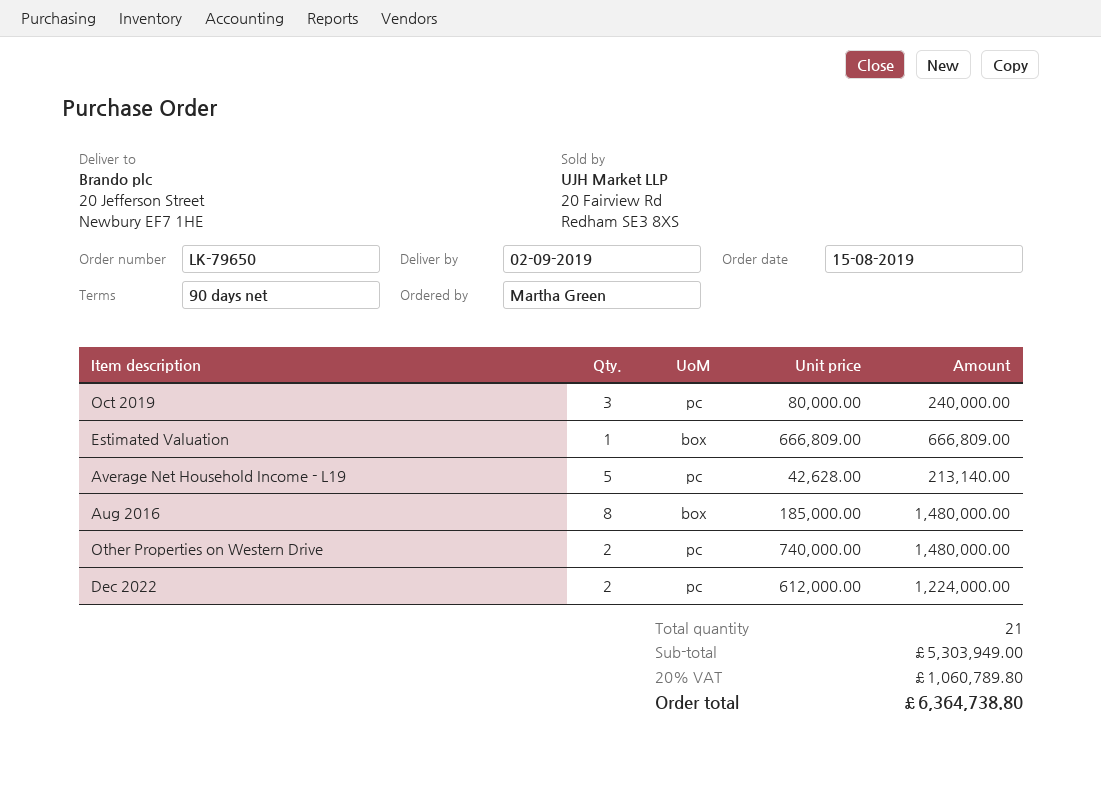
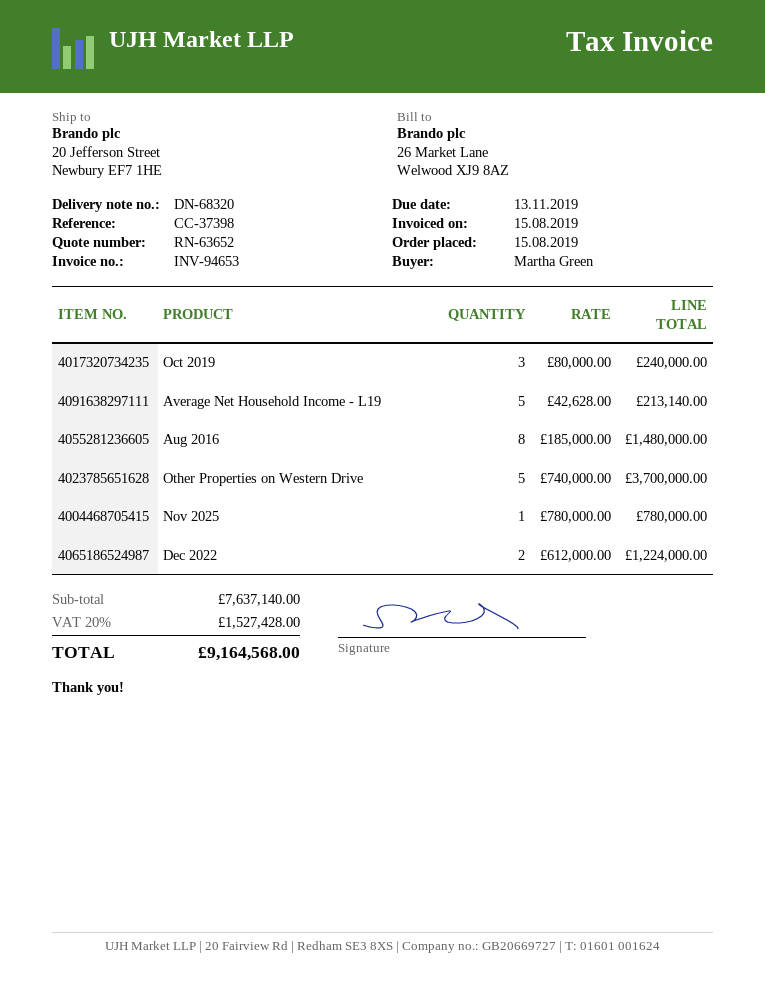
Estimated Valuation: 1 x 666809.00 = 666809.00 -> none
Other Properties on Western Drive: 2 x 740000.00 = 1480000.00 -> 5 x 740000.00 = 3700000.00
Nov 2025: none -> 1 x 780000.00 = 780000.00
subtotal: 5303949.00 -> 7637140.00
tax: 20% = 1060789.80 -> 20% = 1527428.00
total: 6364738.80 -> 9164568.00

